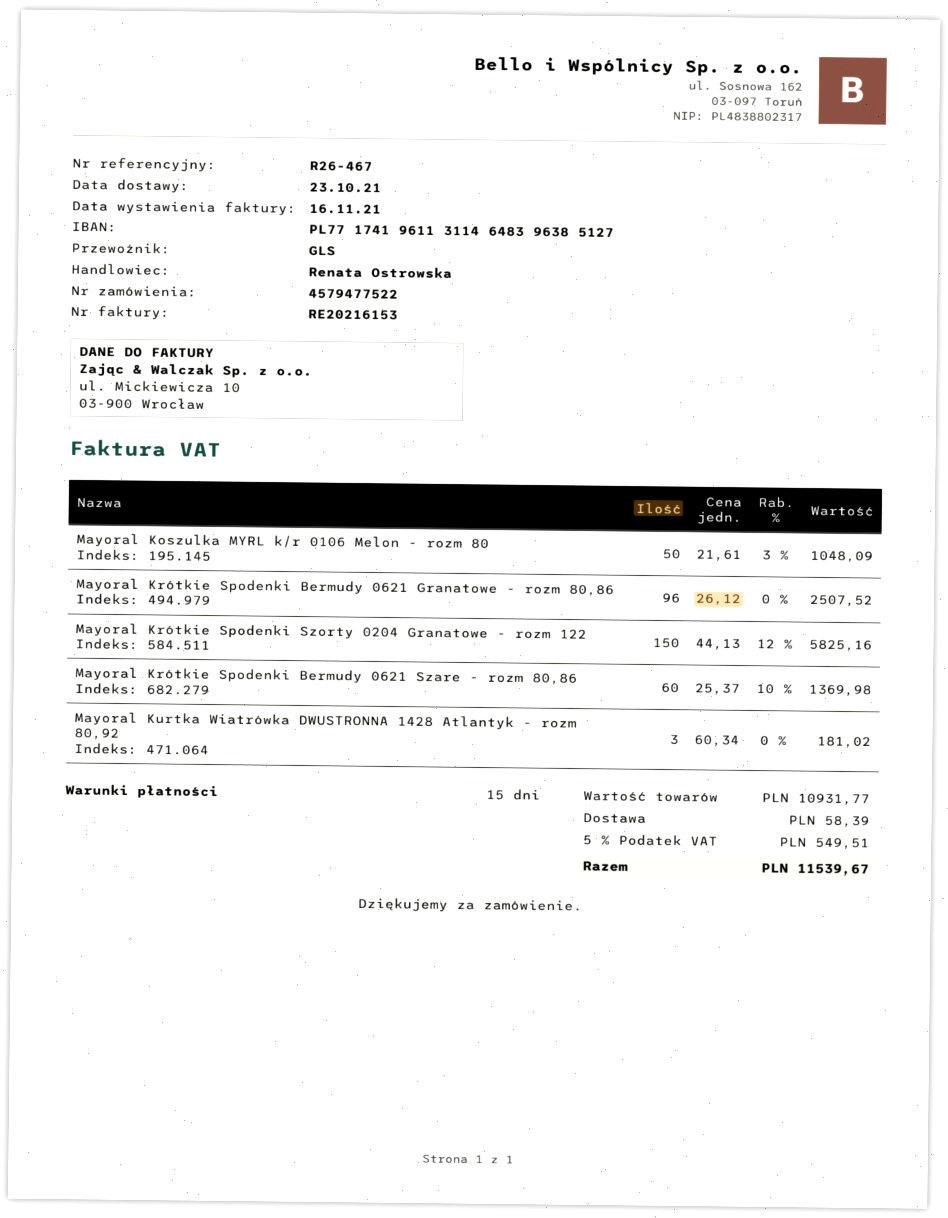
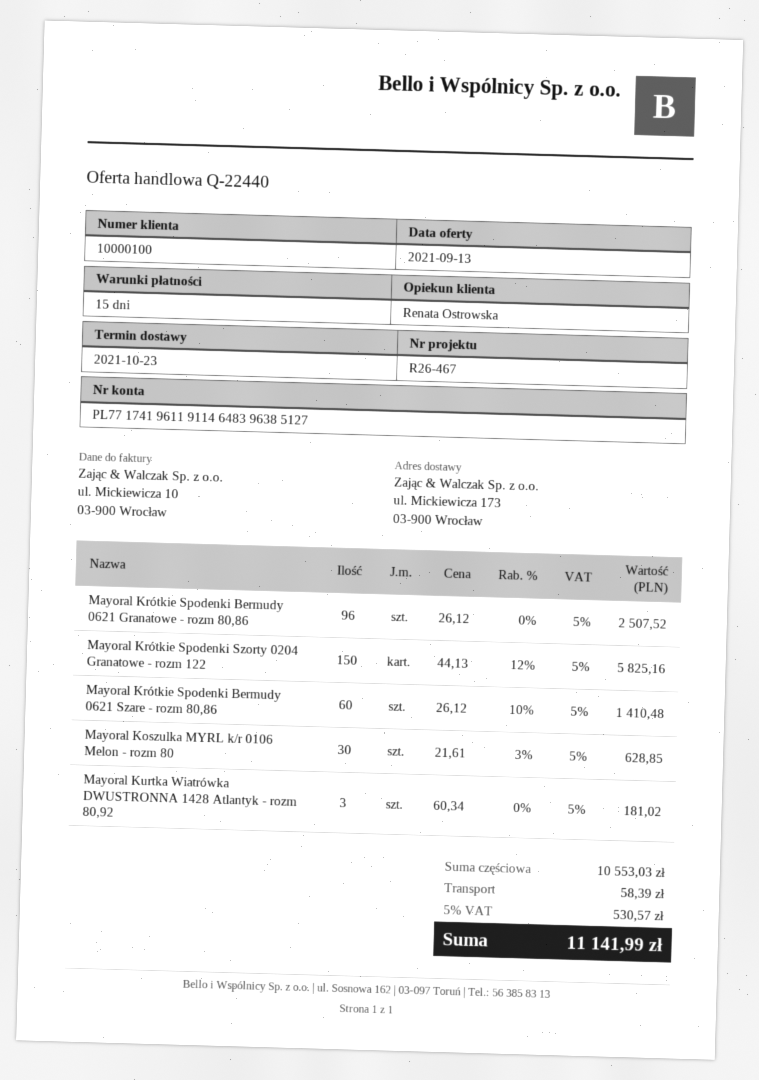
bank account: PL77174196113114648396385127 -> PL77174196119114648396385127
Mayoral Koszulka MYRL k/r 0106 Melon - rozm 80: 50 x 21.61 - 3% = 1048.09 -> 30 x 21.61 - 3% = 628.85
Mayoral Krótkie Spodenki Bermudy 0621 Szare - rozm 80,86: 60 x 25.37 - 10% = 1369.98 -> 60 x 26.12 - 10% = 1410.48
subtotal: 10931.77 -> 10553.03
tax: 5% = 549.51 -> 5% = 530.57
total: 11539.67 -> 11141.99

